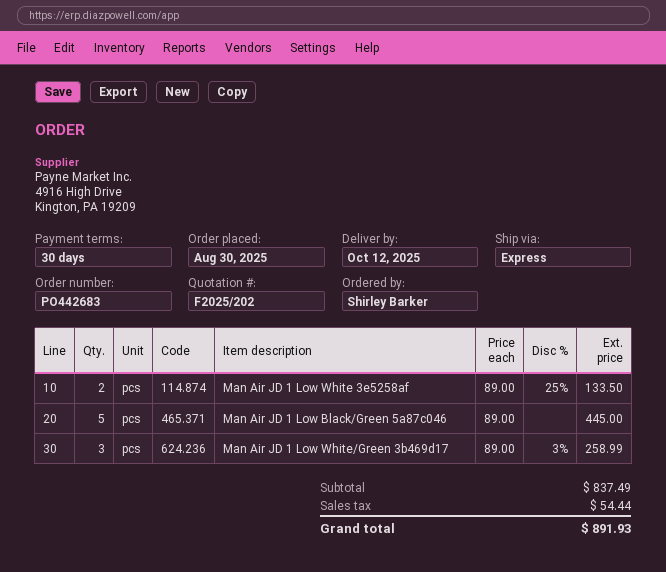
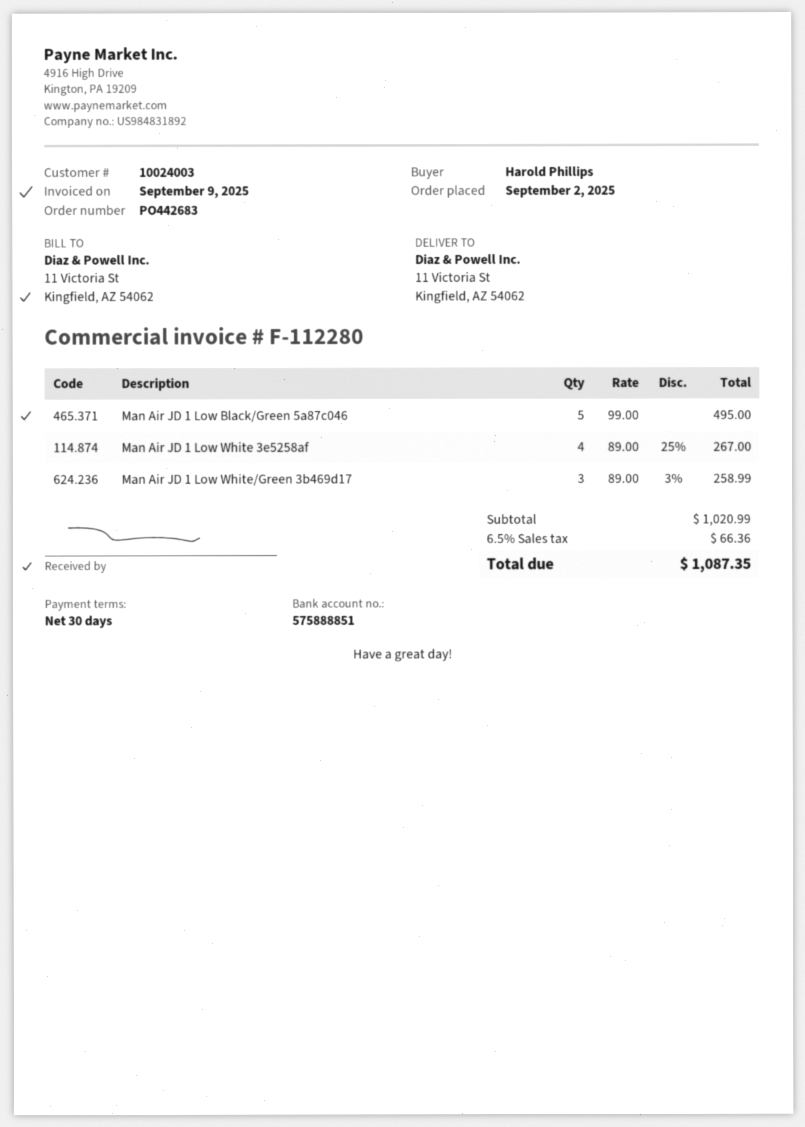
order date: 2025-08-30 -> 2025-09-02
ordered by: Shirley Barker -> Harold Phillips
Man Air JD 1 Low White 3e5258af: 2 x 89.00 - 25% = 133.50 -> 4 x 89.00 - 25% = 267.00
Man Air JD 1 Low Black/Green 5a87c046: 5 x 89.00 = 445.00 -> 5 x 99.00 = 495.00
subtotal: 837.49 -> 1020.99
tax: 54.44 -> 66.36
total: 891.93 -> 1087.35

